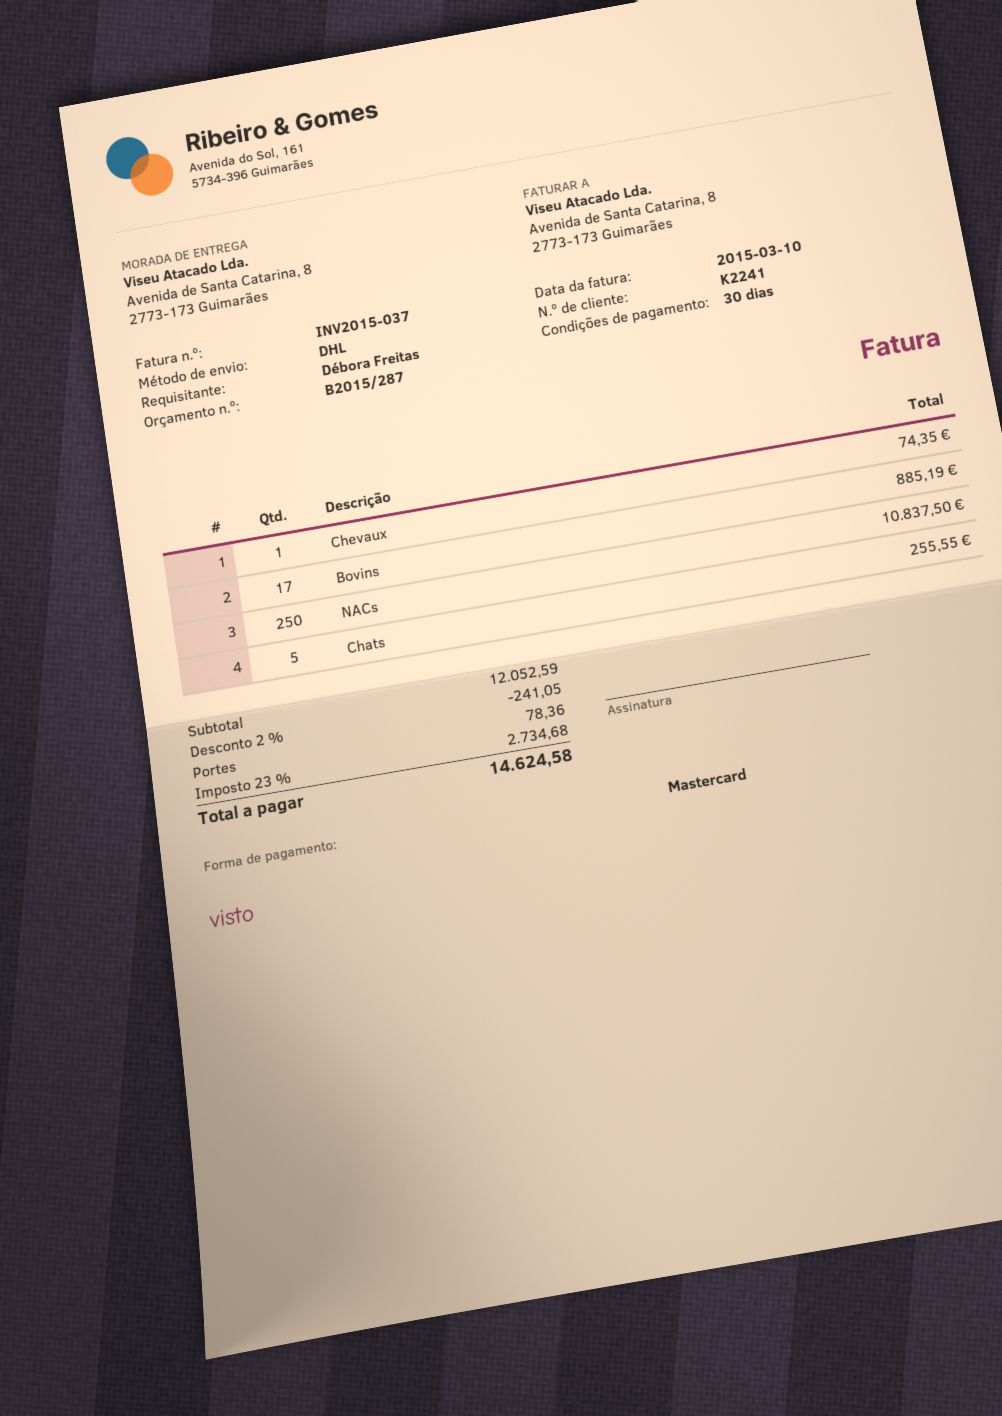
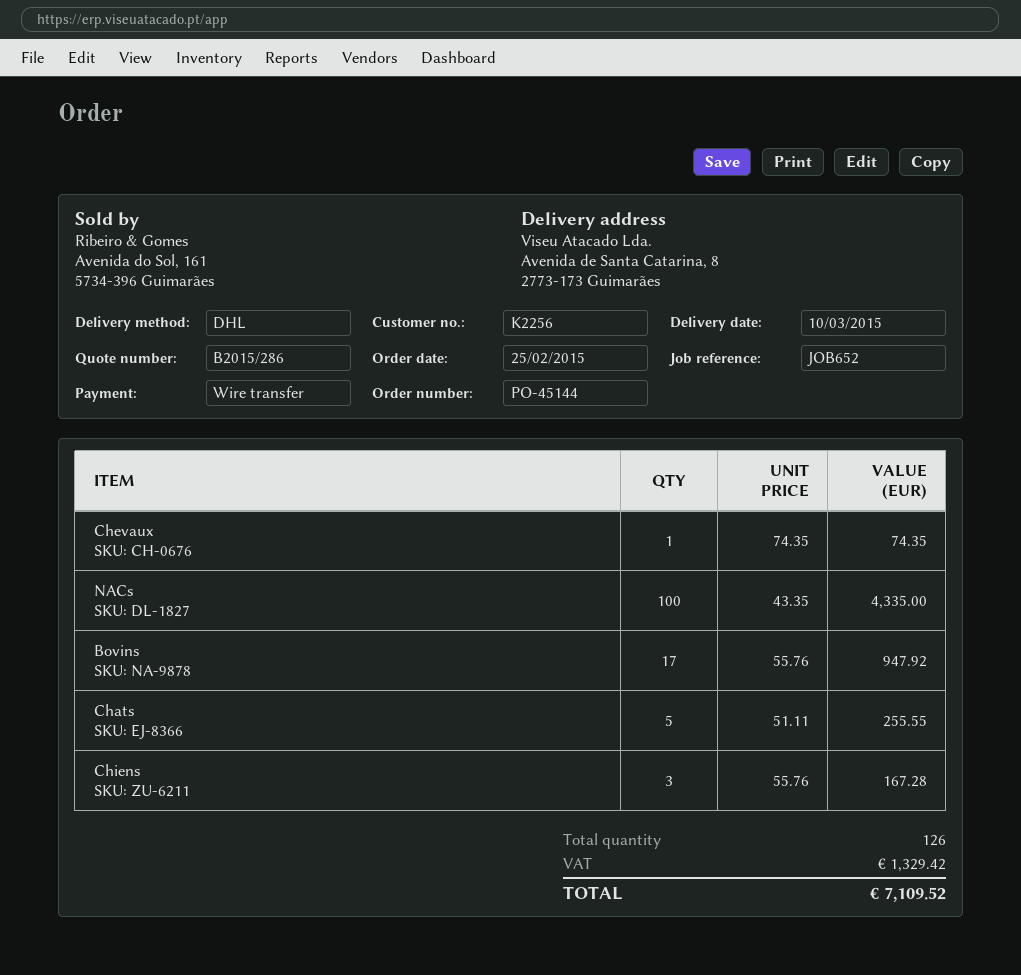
quote number: B2015/287 -> B2015/286
customer number: K2241 -> K2256
payment method: Mastercard -> bank transfer
Bovins: 17 for 885.19 -> 17 for 947.92
NACs: 250 for 10837.50 -> 100 for 4335.00
Chiens: none -> 3 for 167.28
discount: 2% = 241.05 -> none
shipping: 78.36 -> none
tax: 2734.68 -> 1329.42
total: 14624.58 -> 7109.52

